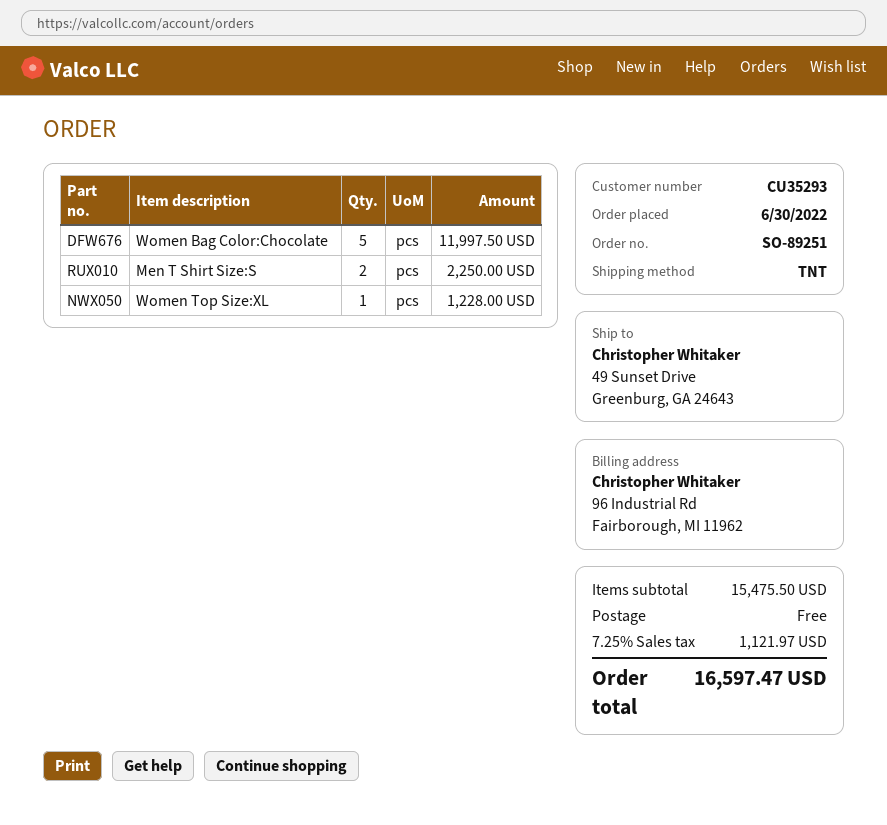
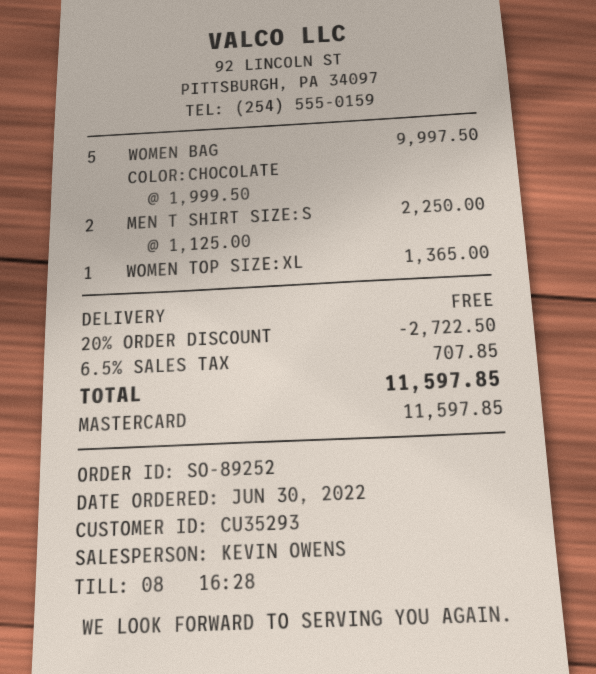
order number: SO-89251 -> SO-89252
Women Bag Color:Chocolate: 5 for 11997.50 -> 5 for 9997.50
Women Top Size:XL: 1 for 1228.00 -> 1 for 1365.00
discount: none -> 20% = 2722.50
tax: 7.25% = 1121.97 -> 6.5% = 707.85
total: 16597.47 -> 11597.85

